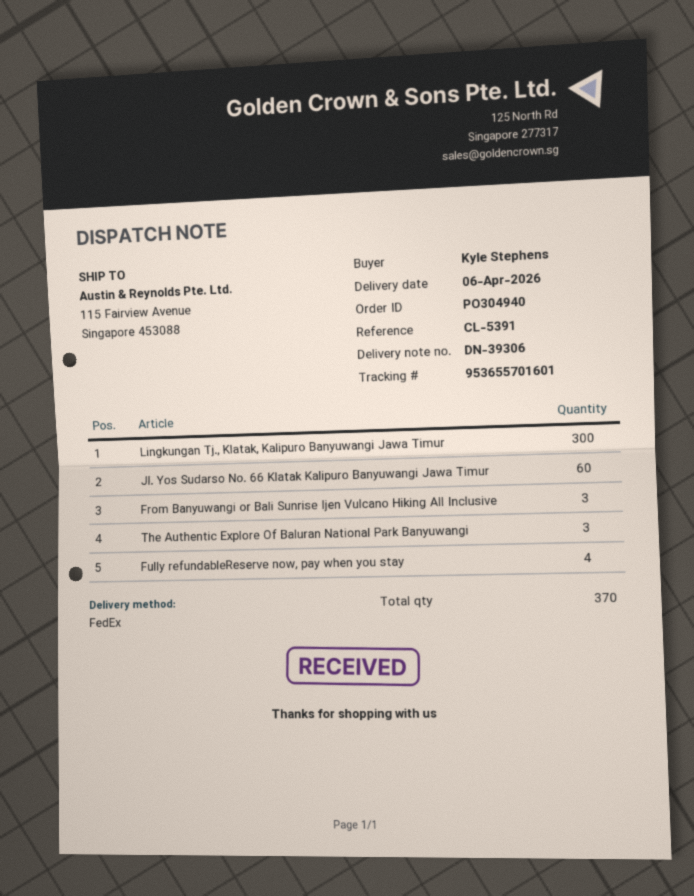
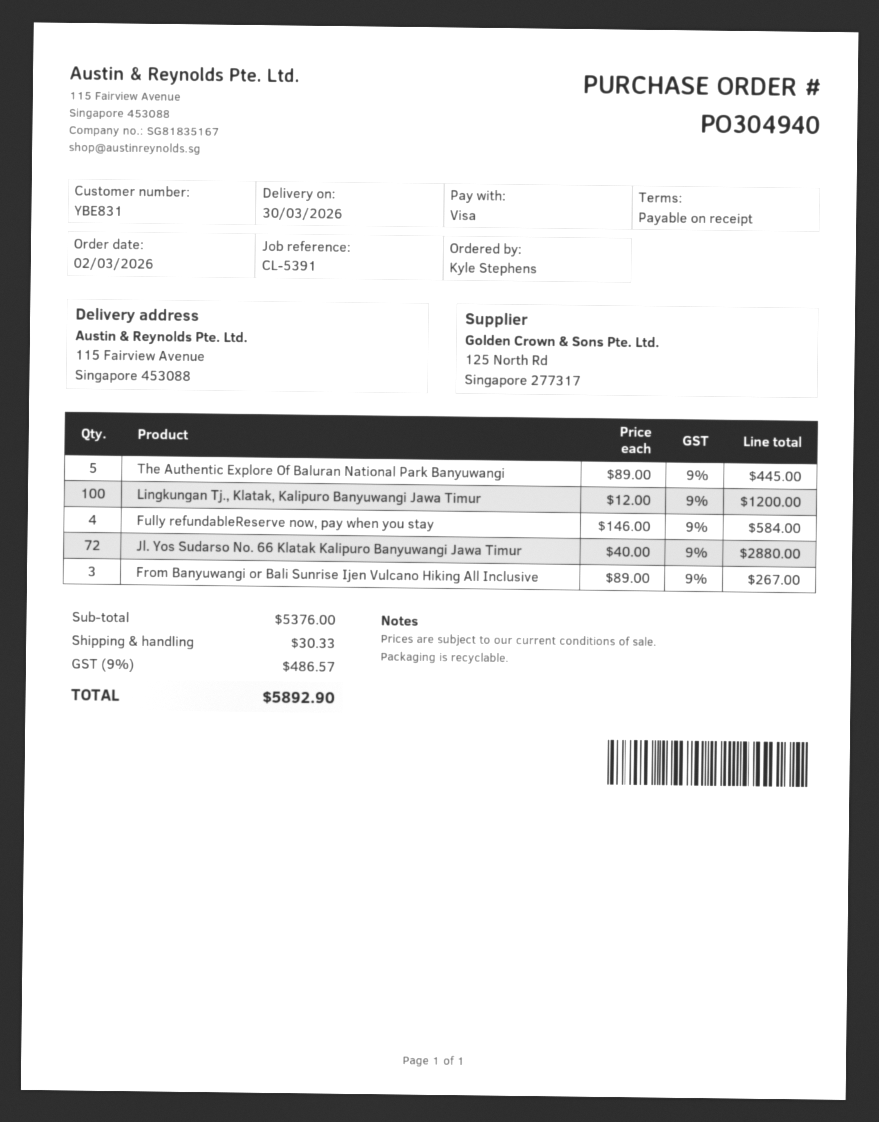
delivery date: 2026-04-06 -> 2026-03-30
Lingkungan Tj., Klatak, Kalipuro Banyuwangi Jawa Timur: 300 -> 100
Jl. Yos Sudarso No. 66 Klatak Kalipuro Banyuwangi Jawa Timur: 60 -> 72
The Authentic Explore Of Baluran National Park Banyuwangi: 3 -> 5

